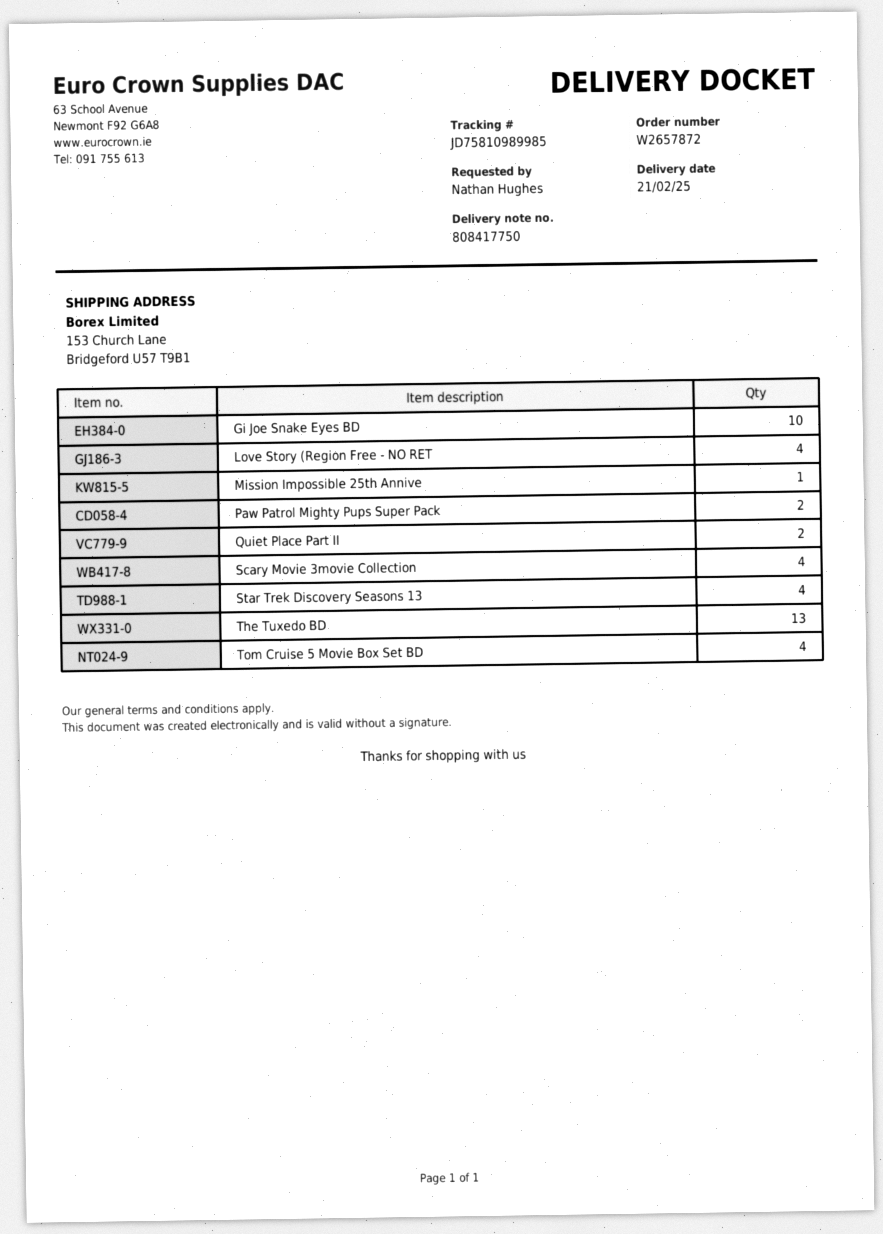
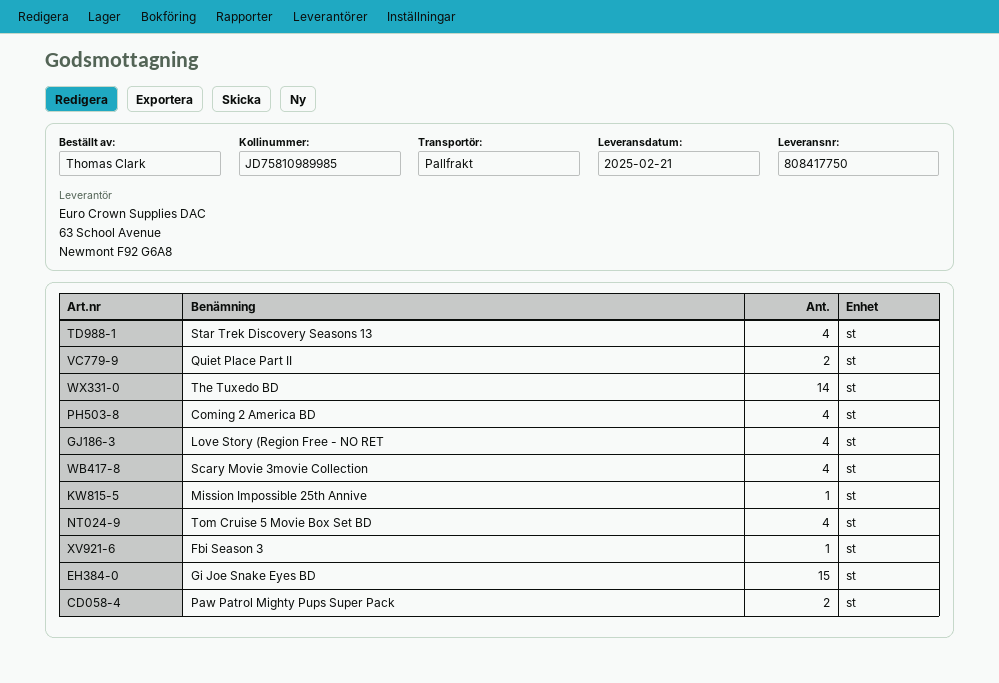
ordered by: Nathan Hughes -> Thomas Clark
Gi Joe Snake Eyes BD: 10 -> 15
The Tuxedo BD: 13 -> 14
Coming 2 America BD: none -> 4
Fbi Season 3: none -> 1

